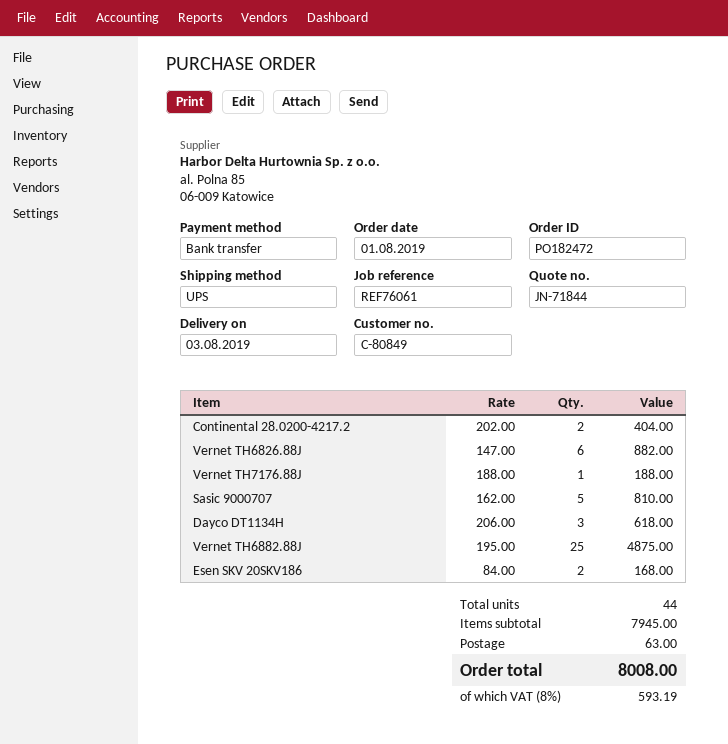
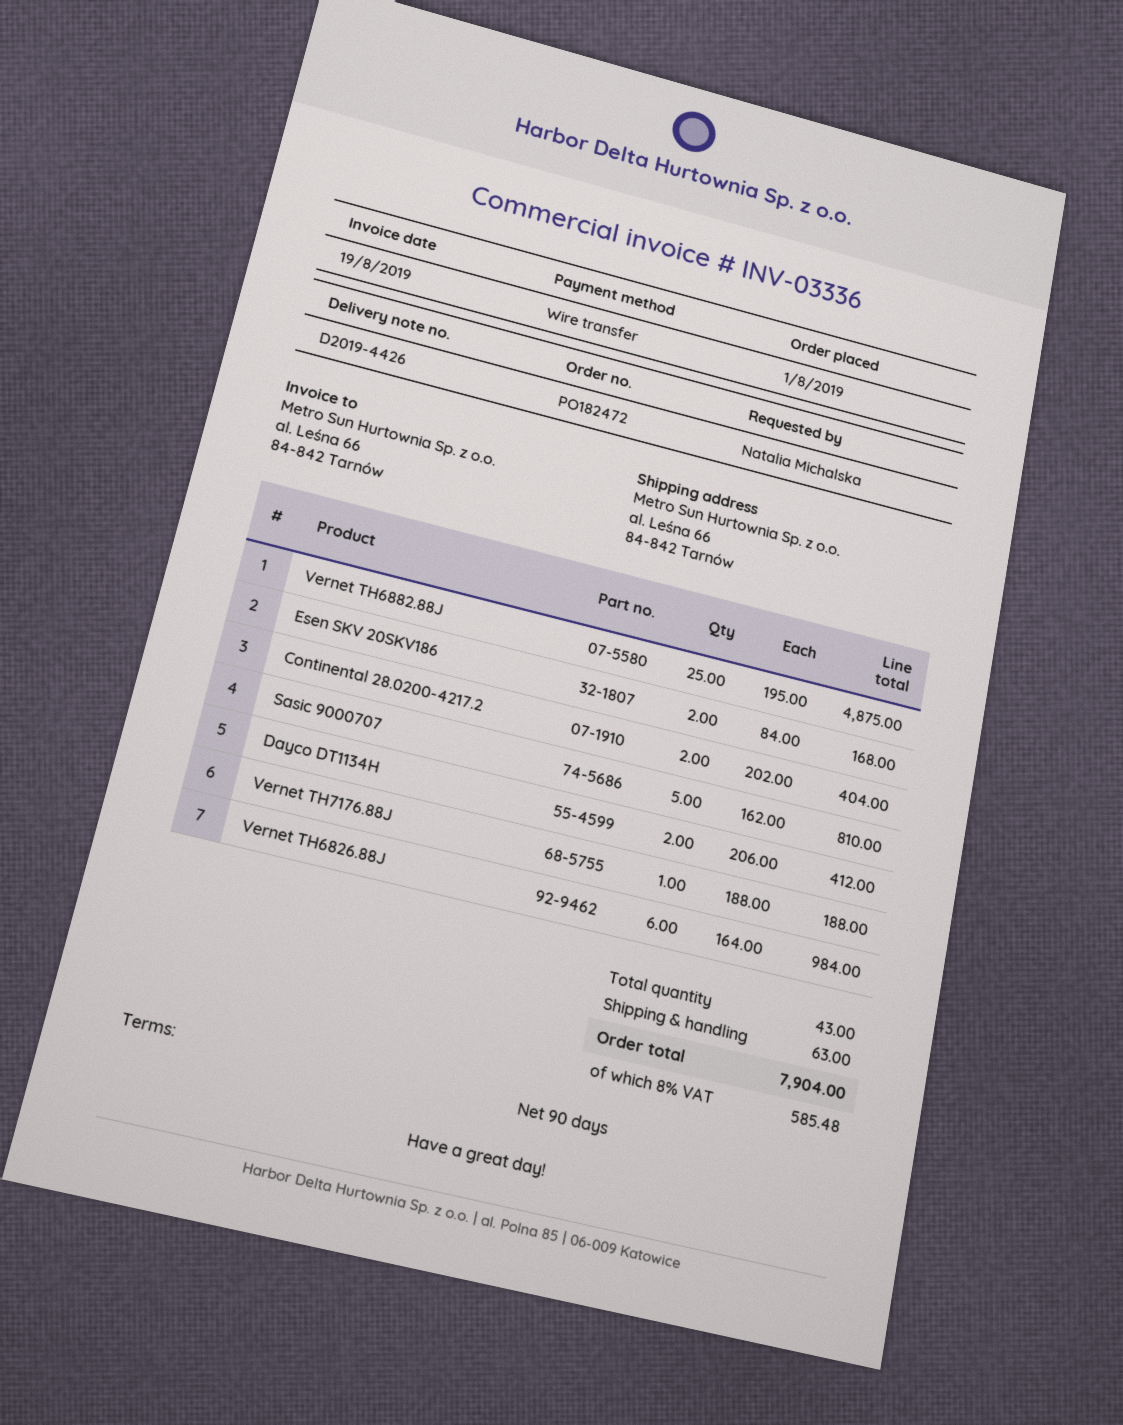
Vernet TH6826.88J: 6 x 147.00 = 882.00 -> 6 x 164.00 = 984.00
Dayco DT1134H: 3 x 206.00 = 618.00 -> 2 x 206.00 = 412.00
total quantity: 44 -> 43
tax: 8% = 593.19 -> 8% = 585.48
total: 8008.00 -> 7904.00

